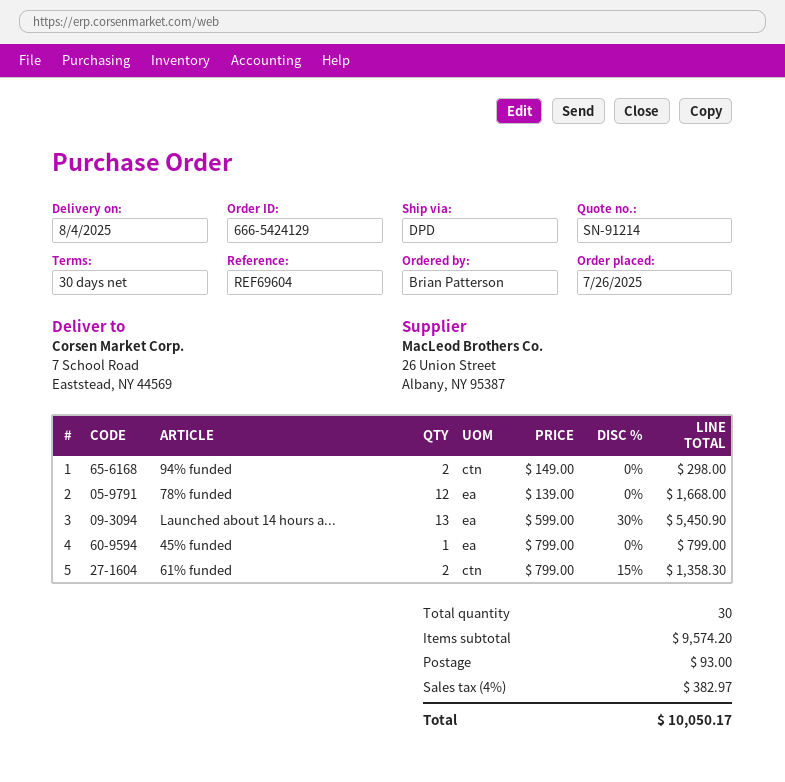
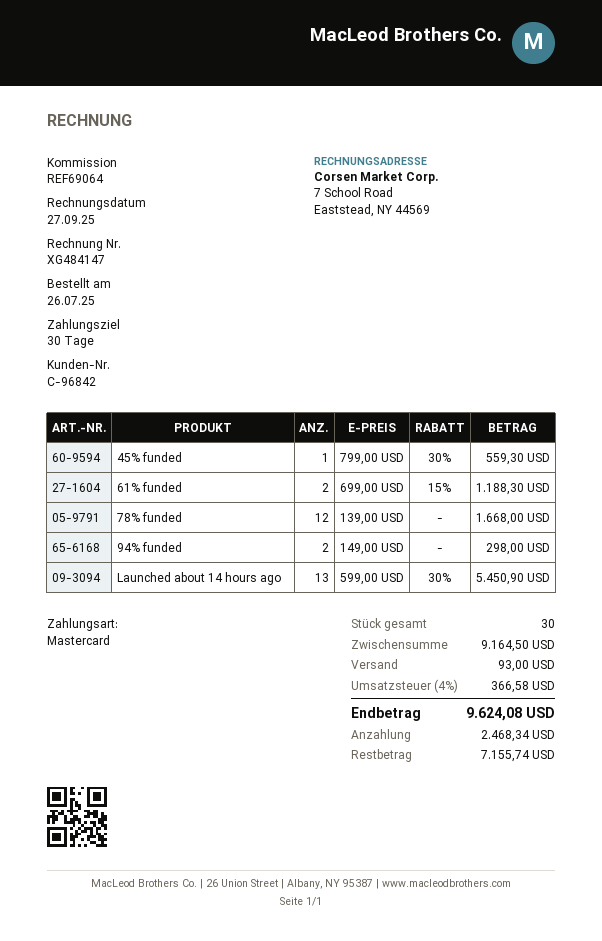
reference: REF69604 -> REF69064
45% funded: 1 x 799.00 = 799.00 -> 1 x 799.00 - 30% = 559.30
61% funded: 2 x 799.00 - 15% = 1358.30 -> 2 x 699.00 - 15% = 1188.30
subtotal: 9574.20 -> 9164.50
tax: 4% = 382.97 -> 4% = 366.58
total: 10050.17 -> 9624.08

